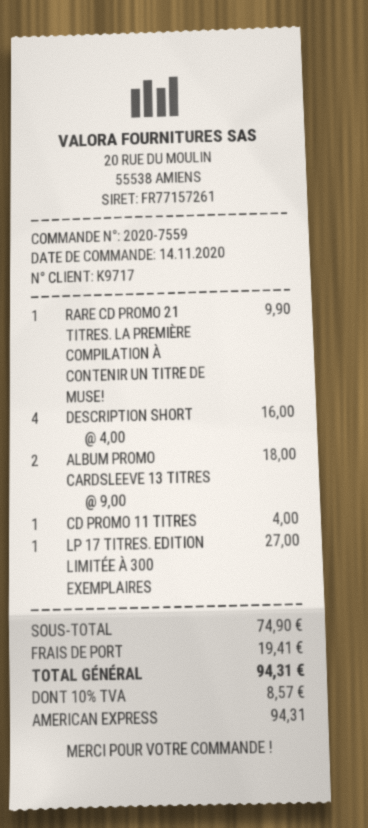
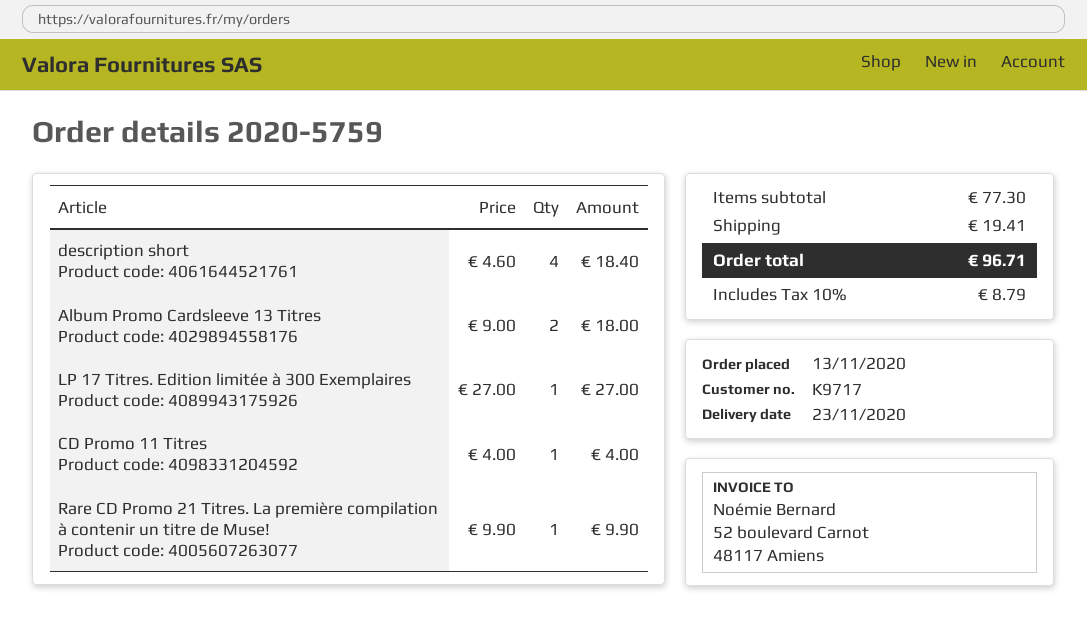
order number: 2020-7559 -> 2020-5759
order date: 2020-11-14 -> 2020-11-13
DESCRIPTION SHORT: 4 x 4.00 = 16.00 -> 4 x 4.60 = 18.40
subtotal: 74.90 -> 77.30
tax: 10% = 8.57 -> 10% = 8.79
total: 94.31 -> 96.71

